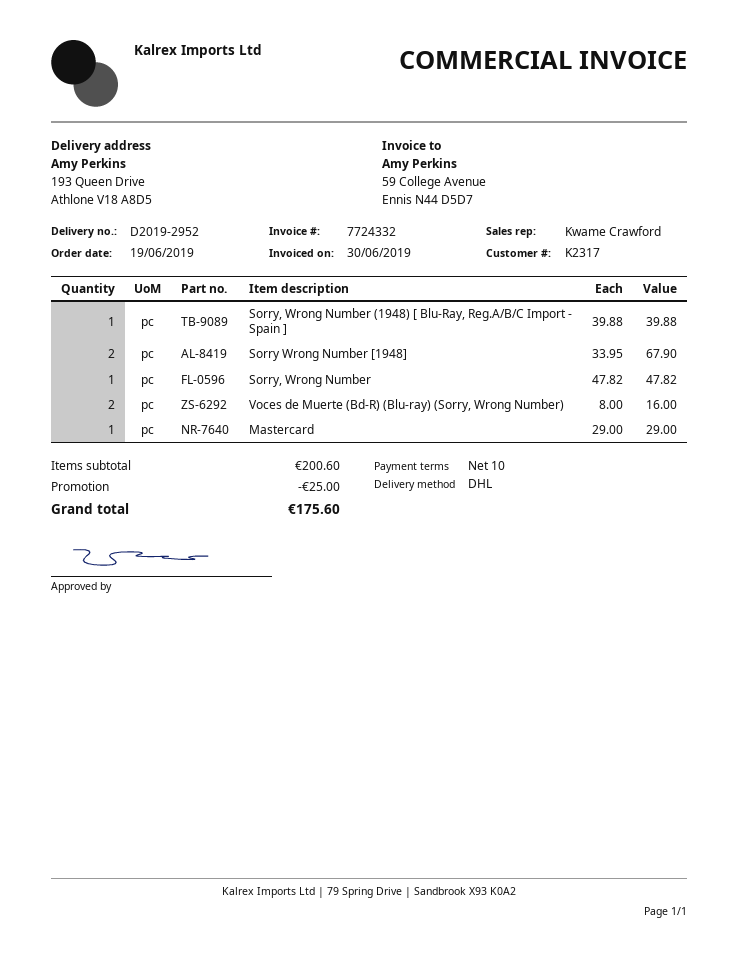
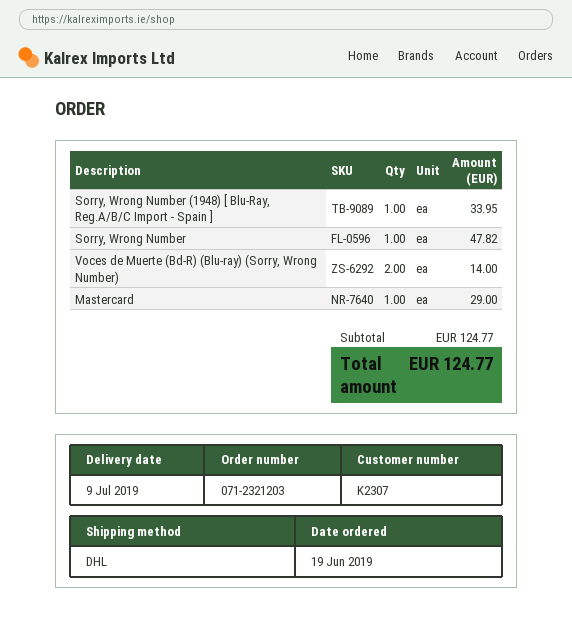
customer number: K2317 -> K2307
Sorry, Wrong Number (1948) [ Blu-Ray, Reg.A/B/C Import - Spain ]: 1 for 39.88 -> 1 for 33.95
Sorry Wrong Number [1948]: 2 for 67.90 -> none
Voces de Muerte (Bd-R) (Blu-ray) (Sorry, Wrong Number): 2 for 16.00 -> 2 for 14.00
subtotal: 200.60 -> 124.77
discount: 25.00 -> none
total: 175.60 -> 124.77

